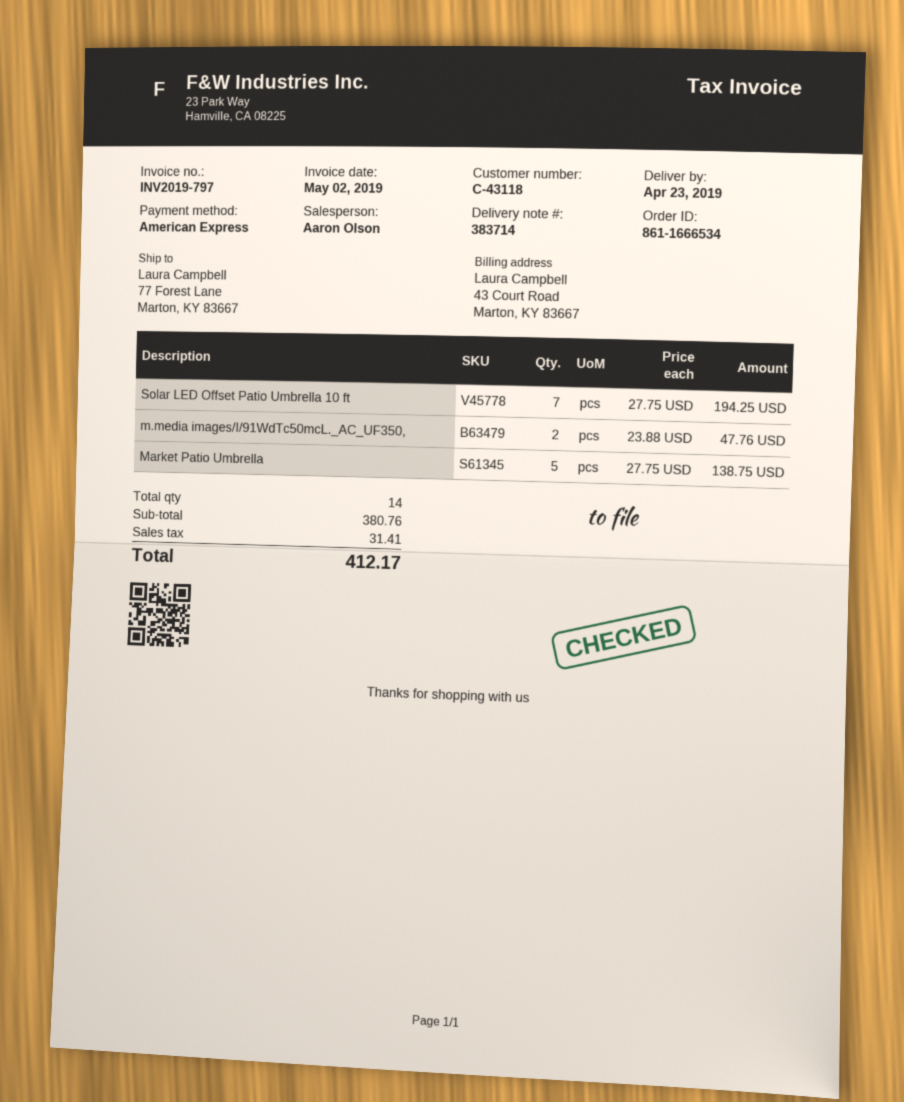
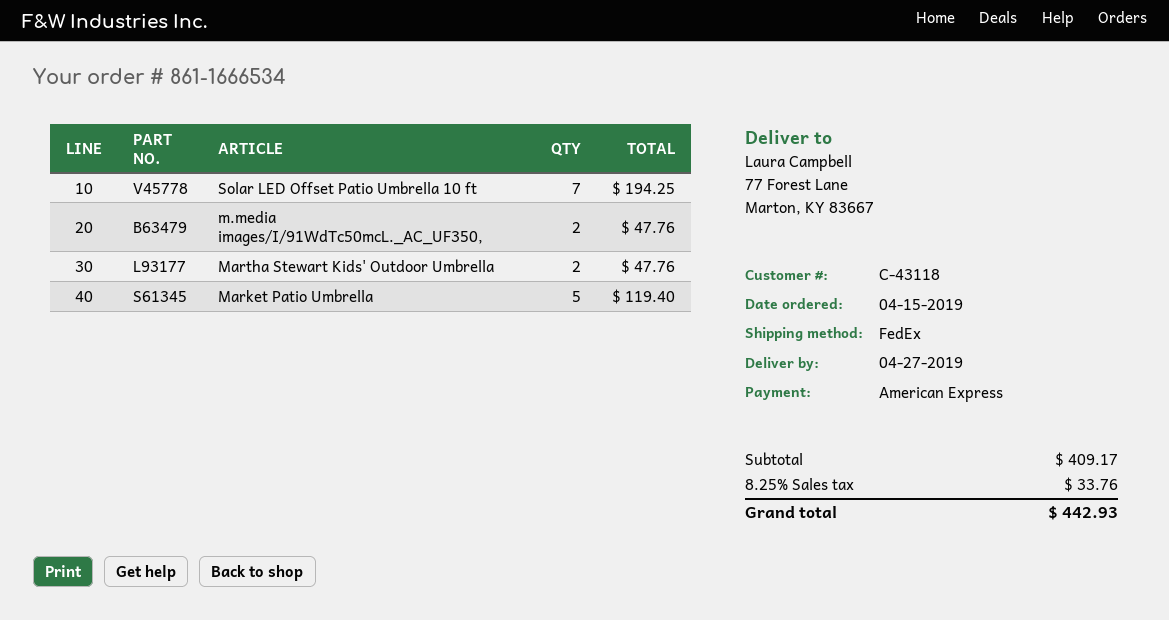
delivery date: 2019-04-23 -> 2019-04-27
Market Patio Umbrella: 5 for 138.75 -> 5 for 119.40
Martha Stewart Kids' Outdoor Umbrella: none -> 2 for 47.76
subtotal: 380.76 -> 409.17
tax: 31.41 -> 33.76
total: 412.17 -> 442.93

